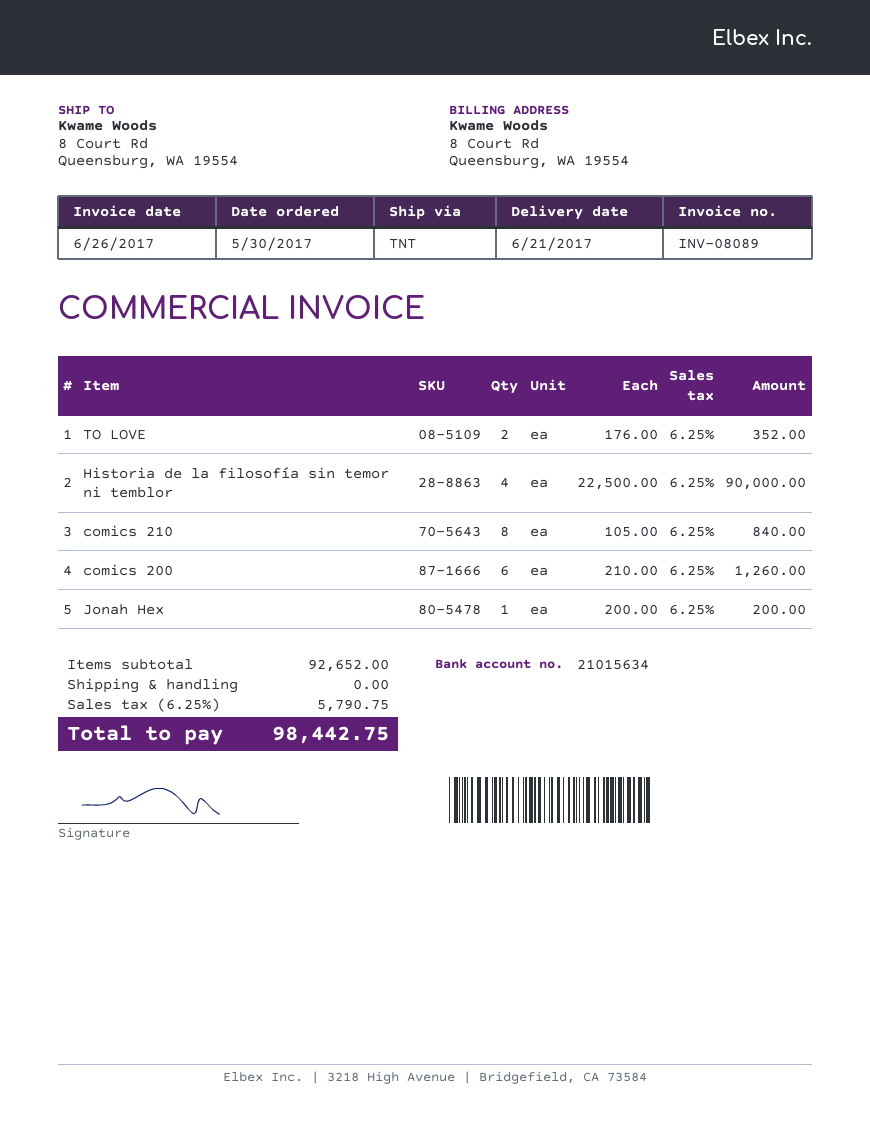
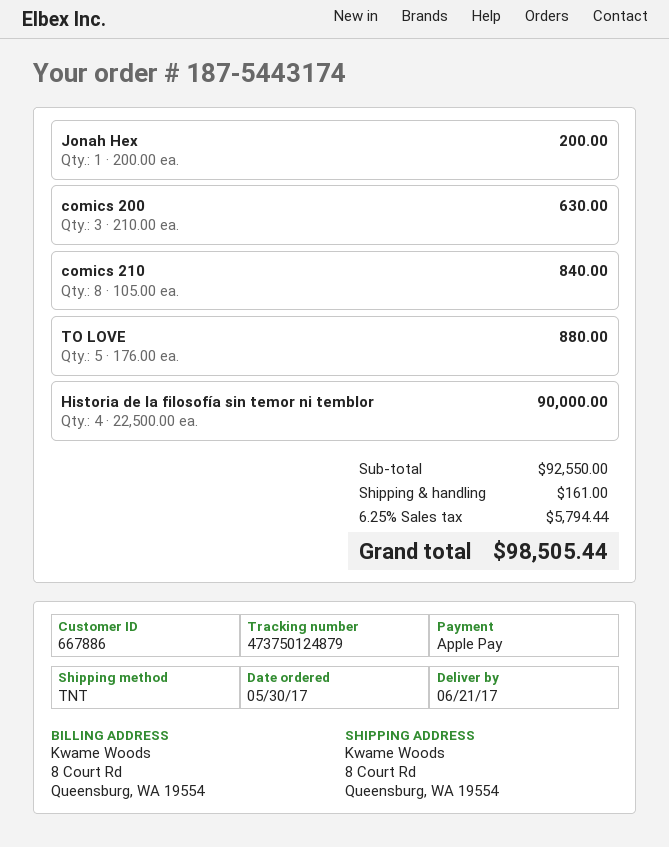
TO LOVE: 2 x 176.00 = 352.00 -> 5 x 176.00 = 880.00
comics 200: 6 x 210.00 = 1260.00 -> 3 x 210.00 = 630.00
subtotal: 92652.00 -> 92550.00
shipping: 0.00 -> 161.00
tax: 6.25% = 5790.75 -> 6.25% = 5794.44
total: 98442.75 -> 98505.44

